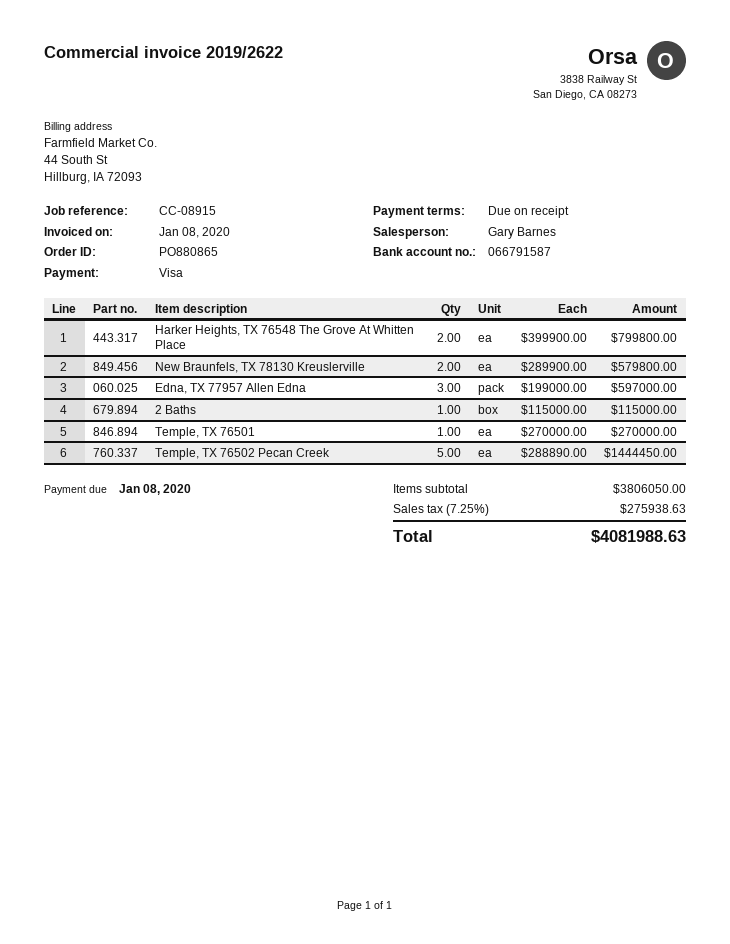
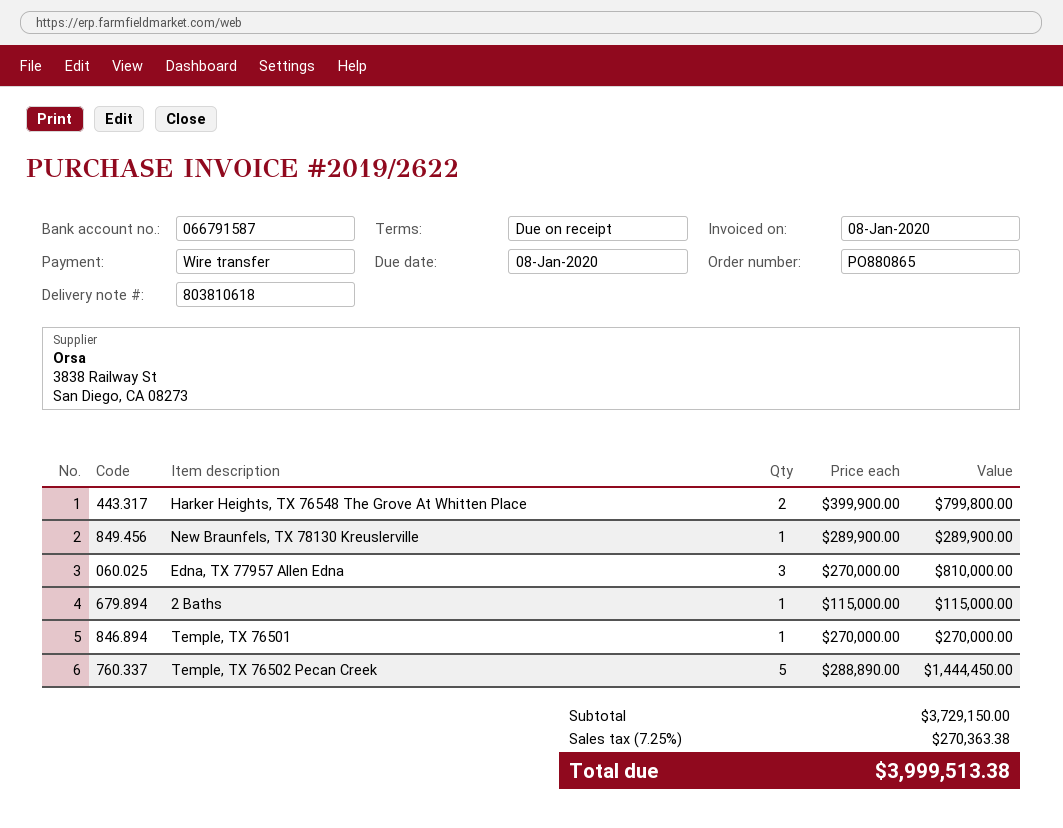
payment method: Visa -> bank transfer
New Braunfels, TX 78130 Kreuslerville: 2 x 289900.00 = 579800.00 -> 1 x 289900.00 = 289900.00
Edna, TX 77957 Allen Edna: 3 x 199000.00 = 597000.00 -> 3 x 270000.00 = 810000.00
subtotal: 3806050.00 -> 3729150.00
tax: 7.25% = 275938.63 -> 7.25% = 270363.38
total: 4081988.63 -> 3999513.38

